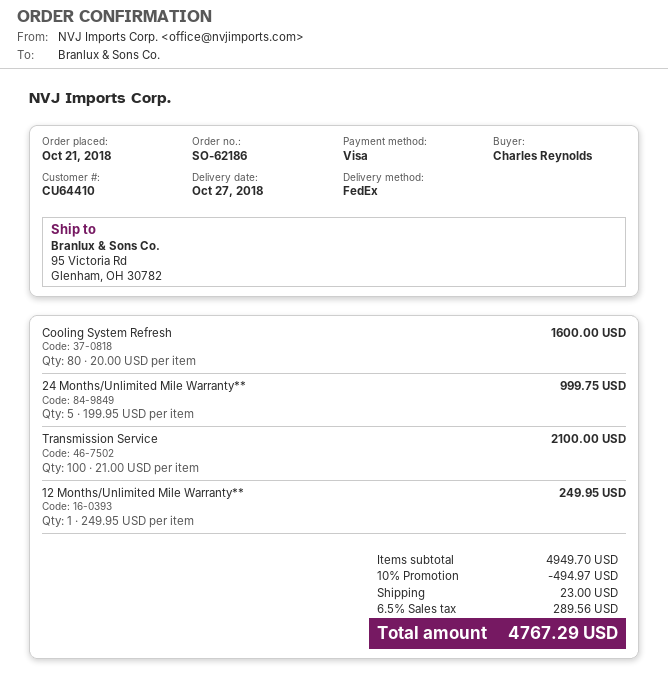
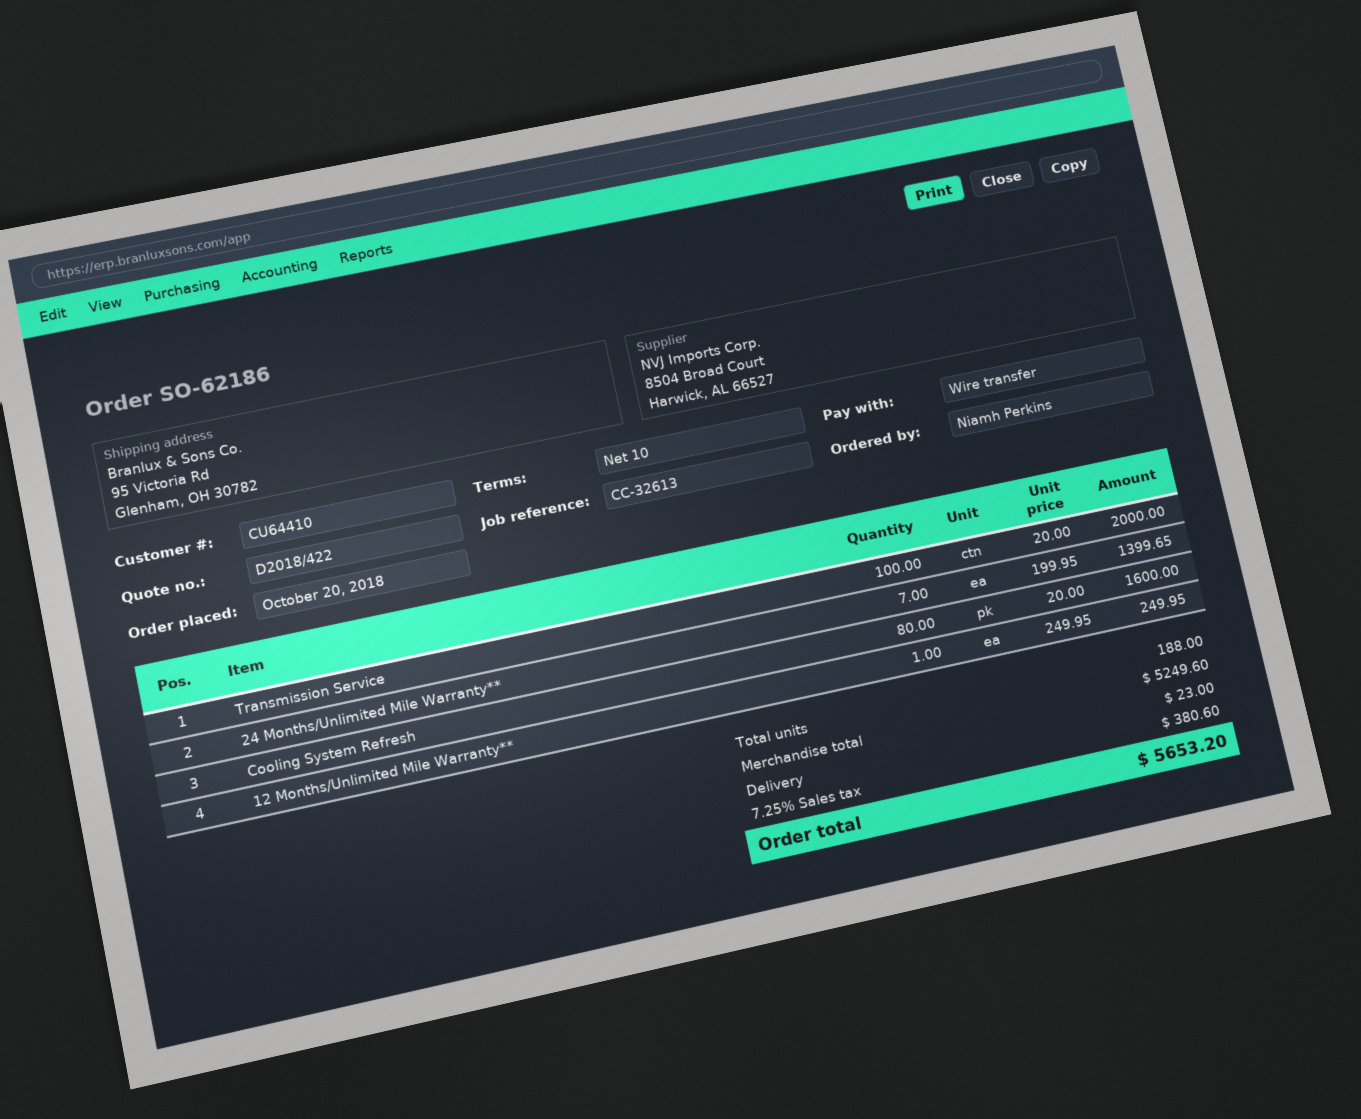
order date: 2018-10-21 -> 2018-10-20
ordered by: Charles Reynolds -> Niamh Perkins
payment method: Visa -> bank transfer
24 Months/Unlimited Mile Warranty**: 5 x 199.95 = 999.75 -> 7 x 199.95 = 1399.65
Transmission Service: 100 x 21.00 = 2100.00 -> 100 x 20.00 = 2000.00
subtotal: 4949.70 -> 5249.60
discount: 10% = 494.97 -> none
tax: 6.5% = 289.56 -> 7.25% = 380.60
total: 4767.29 -> 5653.20

